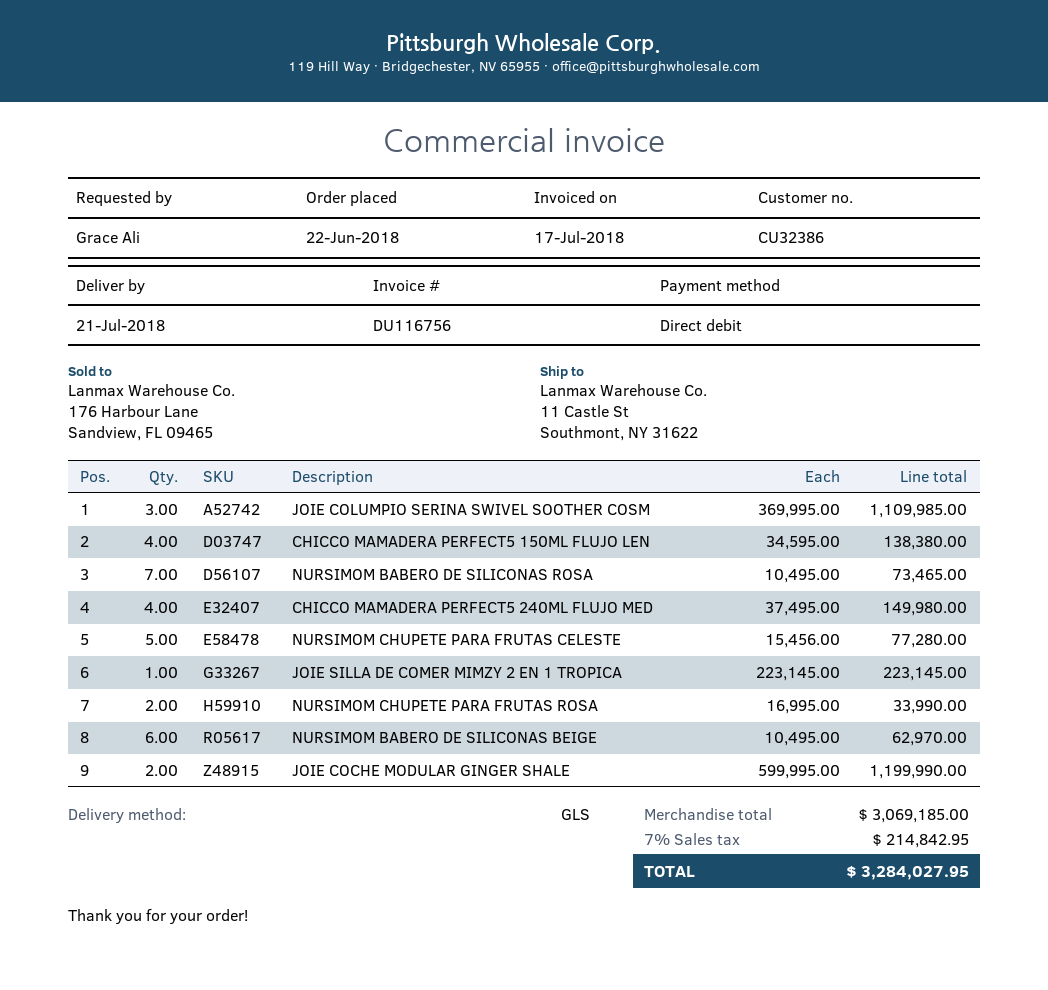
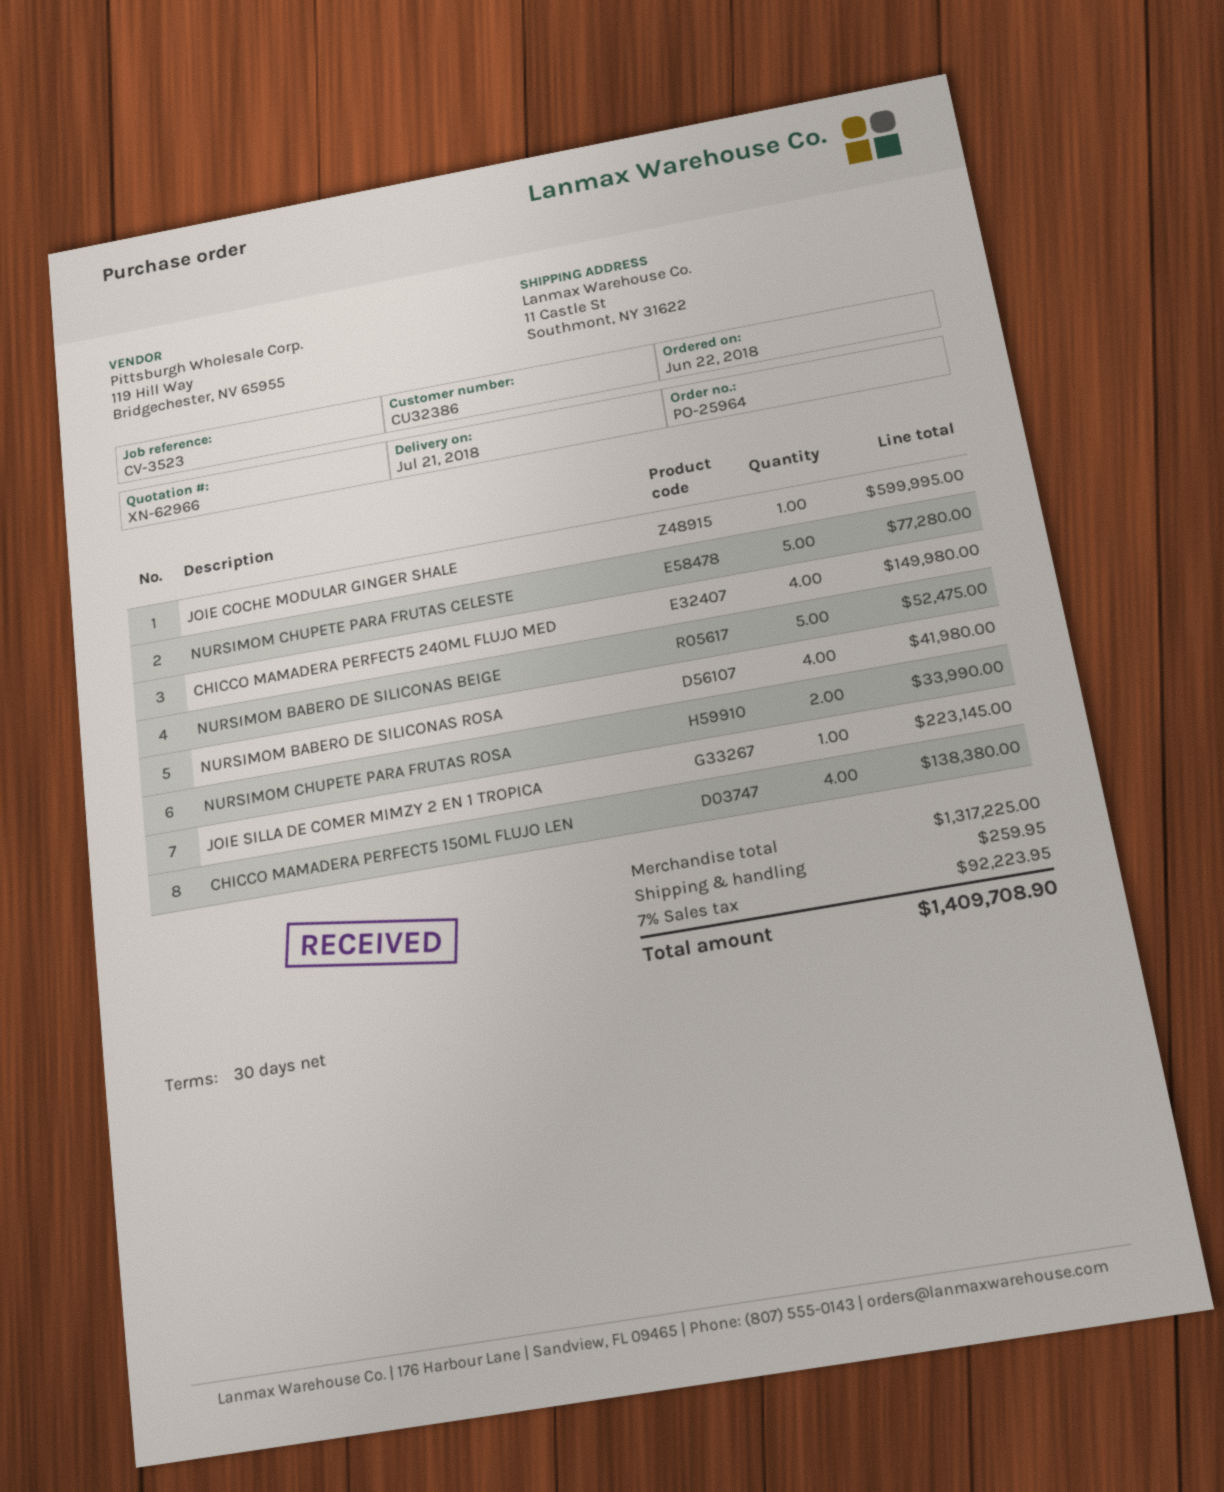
JOIE COLUMPIO SERINA SWIVEL SOOTHER COSM: 3 for 1109985.00 -> none
NURSIMOM BABERO DE SILICONAS ROSA: 7 for 73465.00 -> 4 for 41980.00
NURSIMOM BABERO DE SILICONAS BEIGE: 6 for 62970.00 -> 5 for 52475.00
JOIE COCHE MODULAR GINGER SHALE: 2 for 1199990.00 -> 1 for 599995.00
subtotal: 3069185.00 -> 1317225.00
shipping: none -> 259.95
tax: 7% = 214842.95 -> 7% = 92223.95
total: 3284027.95 -> 1409708.90

